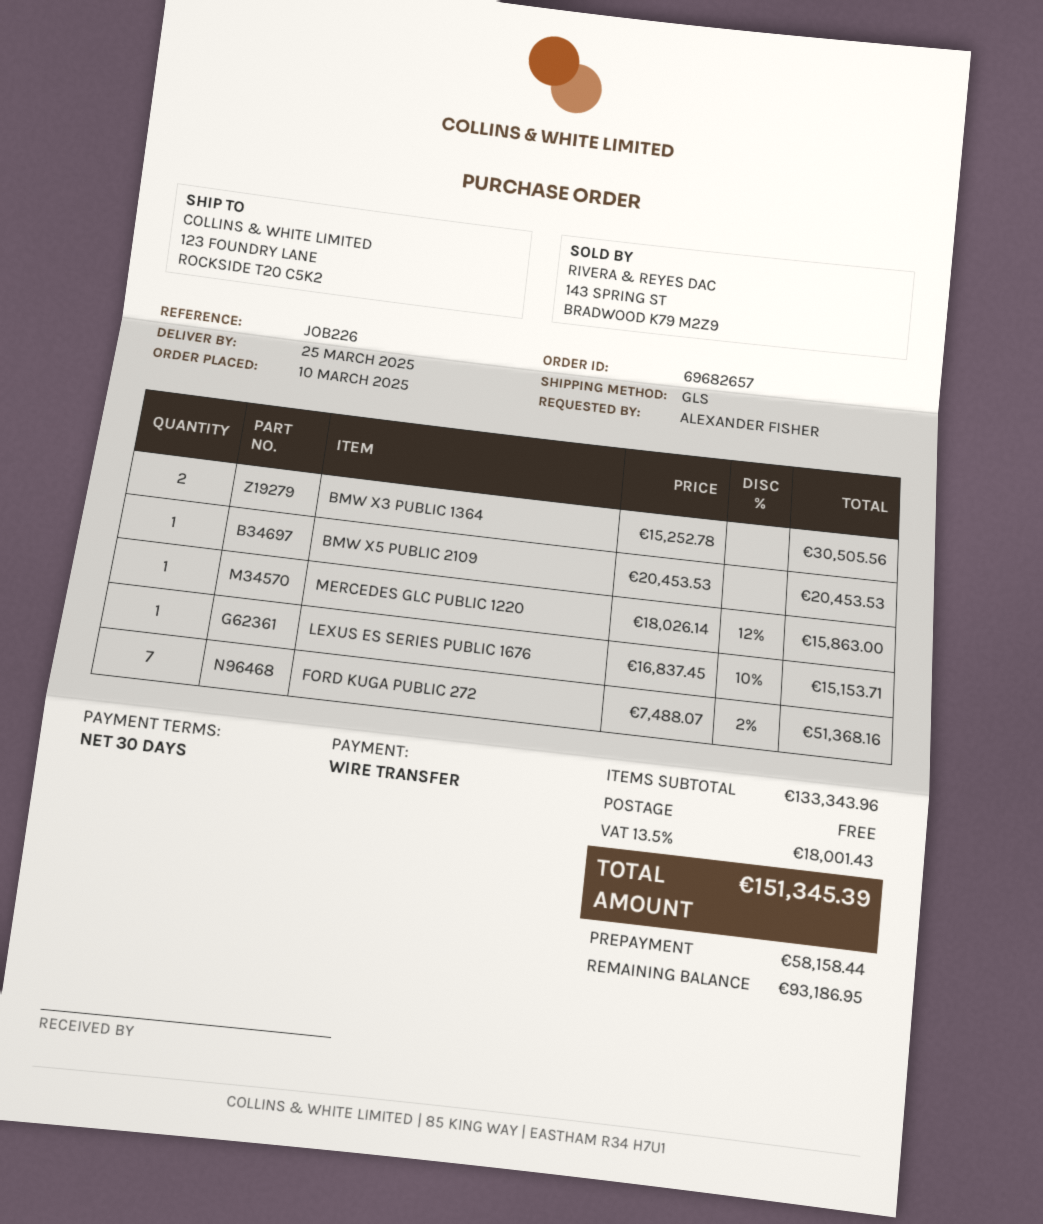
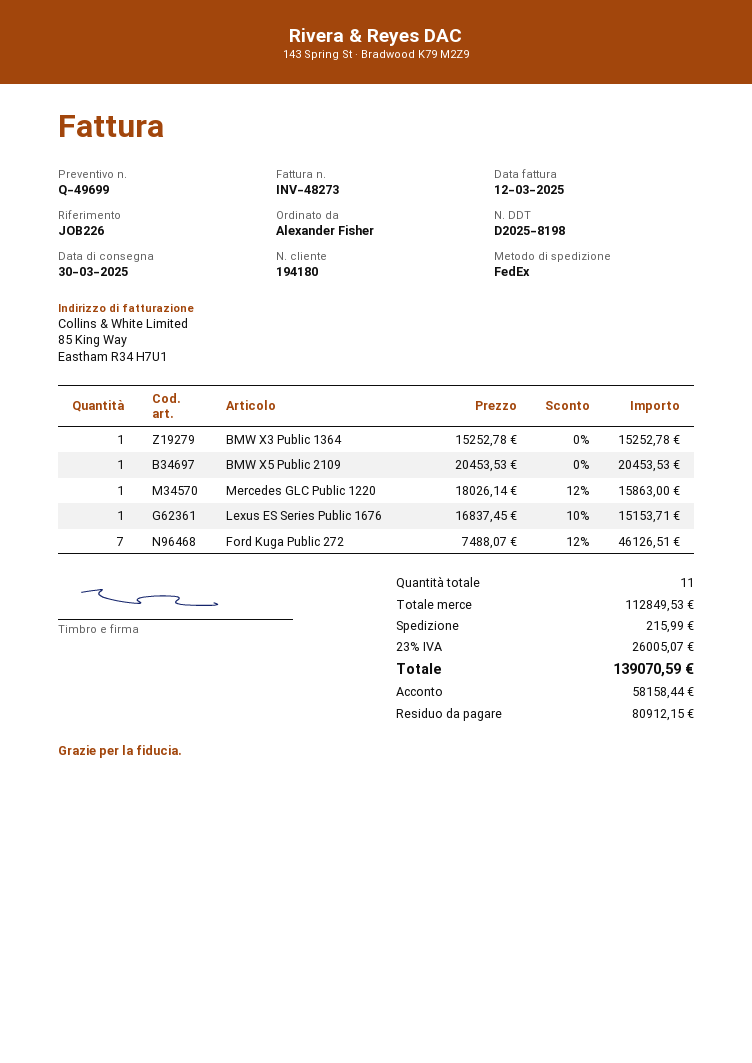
delivery date: 2025-03-25 -> 2025-03-30
shipping method: GLS -> FedEx
BMW X3 PUBLIC 1364: 2 x 15252.78 = 30505.56 -> 1 x 15252.78 = 15252.78
FORD KUGA PUBLIC 272: 7 x 7488.07 - 2% = 51368.16 -> 7 x 7488.07 - 12% = 46126.51
subtotal: 133343.96 -> 112849.53
shipping: 0.00 -> 215.99
tax: 13.5% = 18001.43 -> 23% = 26005.07
total: 151345.39 -> 139070.59
balance: 93186.95 -> 80912.15

